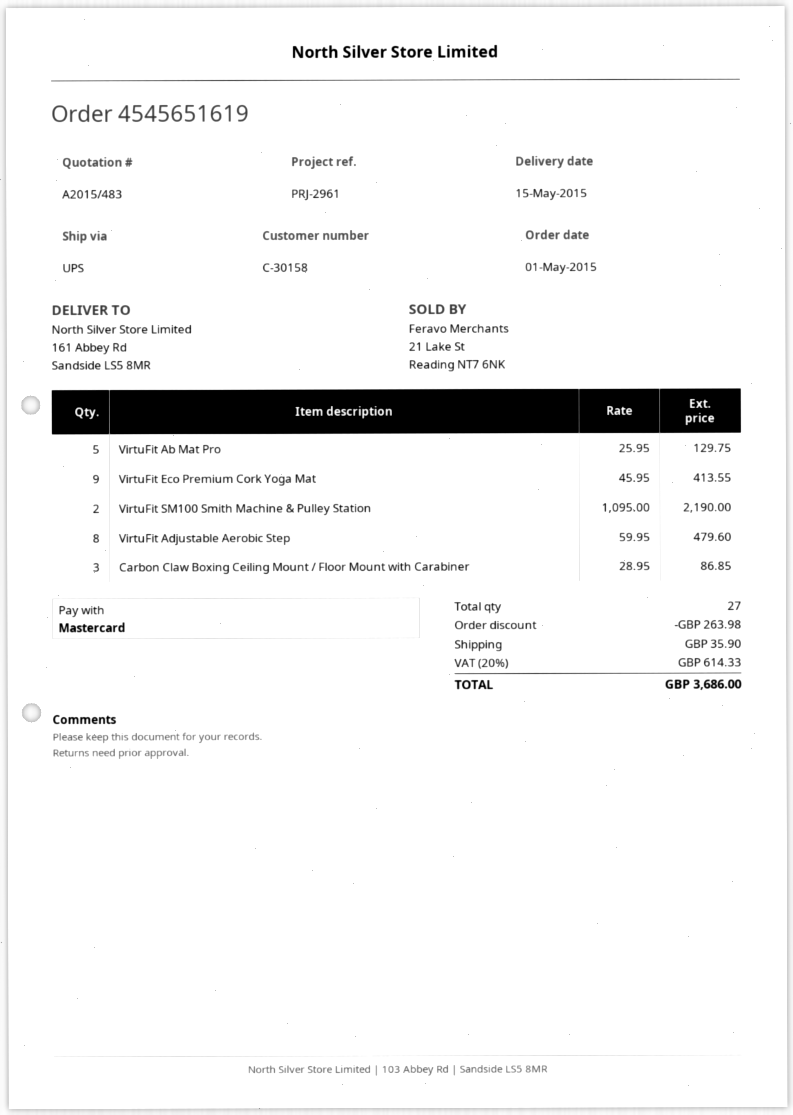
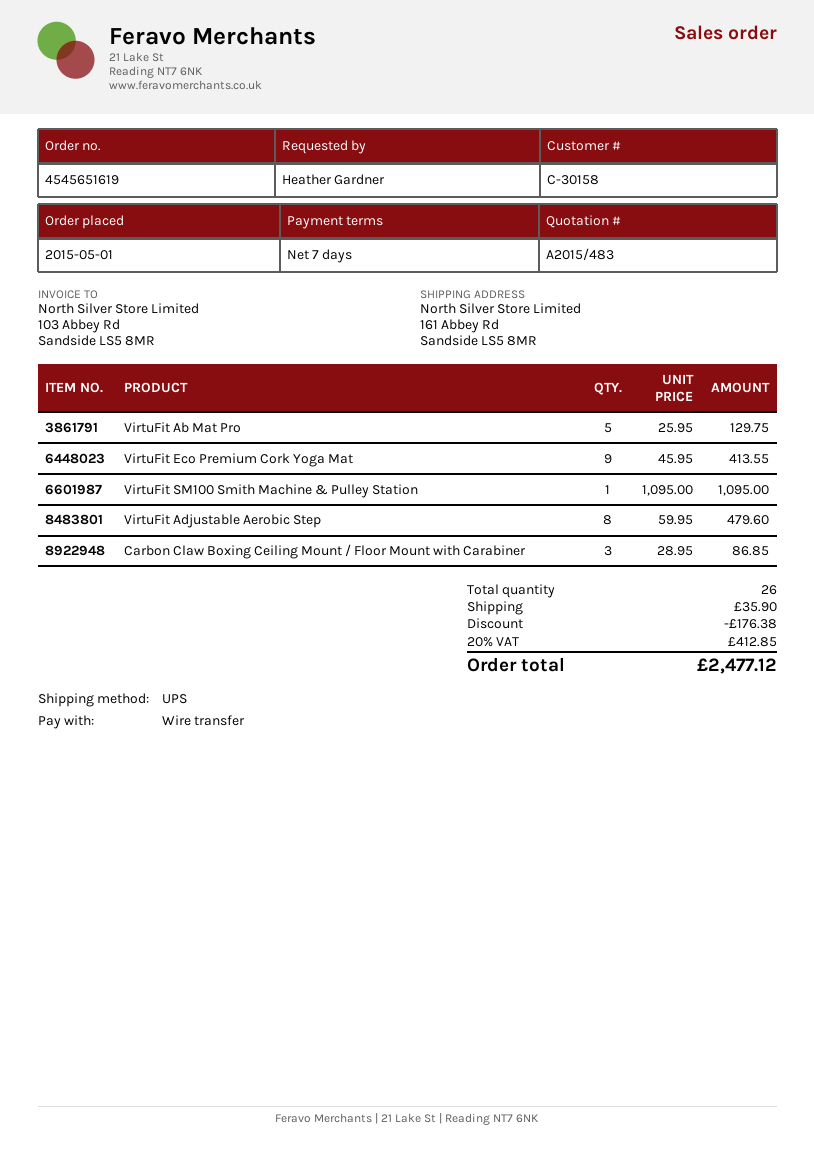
payment method: Mastercard -> bank transfer
VirtuFit SM100 Smith Machine & Pulley Station: 2 x 1095.00 = 2190.00 -> 1 x 1095.00 = 1095.00
total quantity: 27 -> 26
discount: 263.98 -> 176.38
tax: 20% = 614.33 -> 20% = 412.85
total: 3686.00 -> 2477.12

